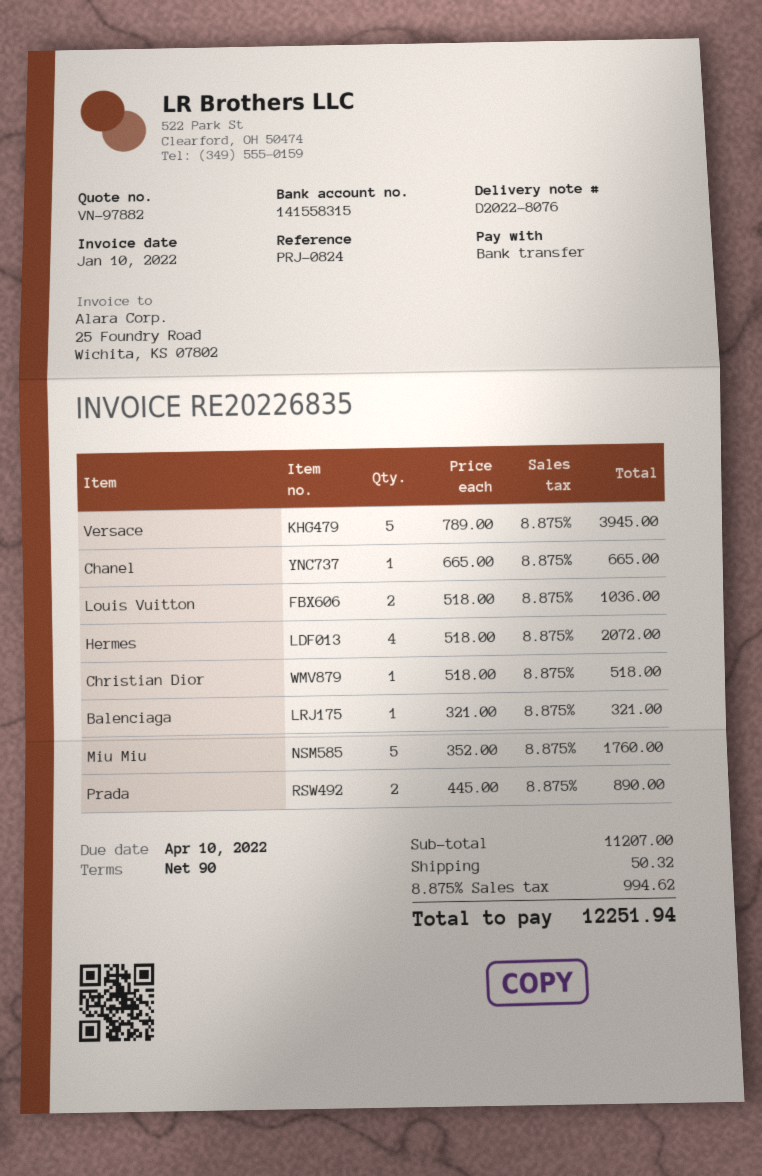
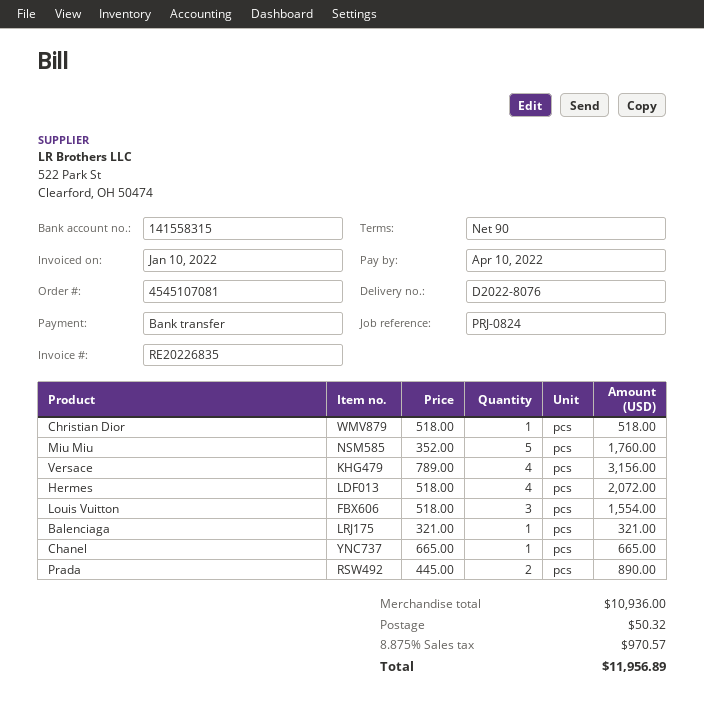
Versace: 5 x 789.00 = 3945.00 -> 4 x 789.00 = 3156.00
Louis Vuitton: 2 x 518.00 = 1036.00 -> 3 x 518.00 = 1554.00
subtotal: 11207.00 -> 10936.00
tax: 8.875% = 994.62 -> 8.875% = 970.57
total: 12251.94 -> 11956.89

